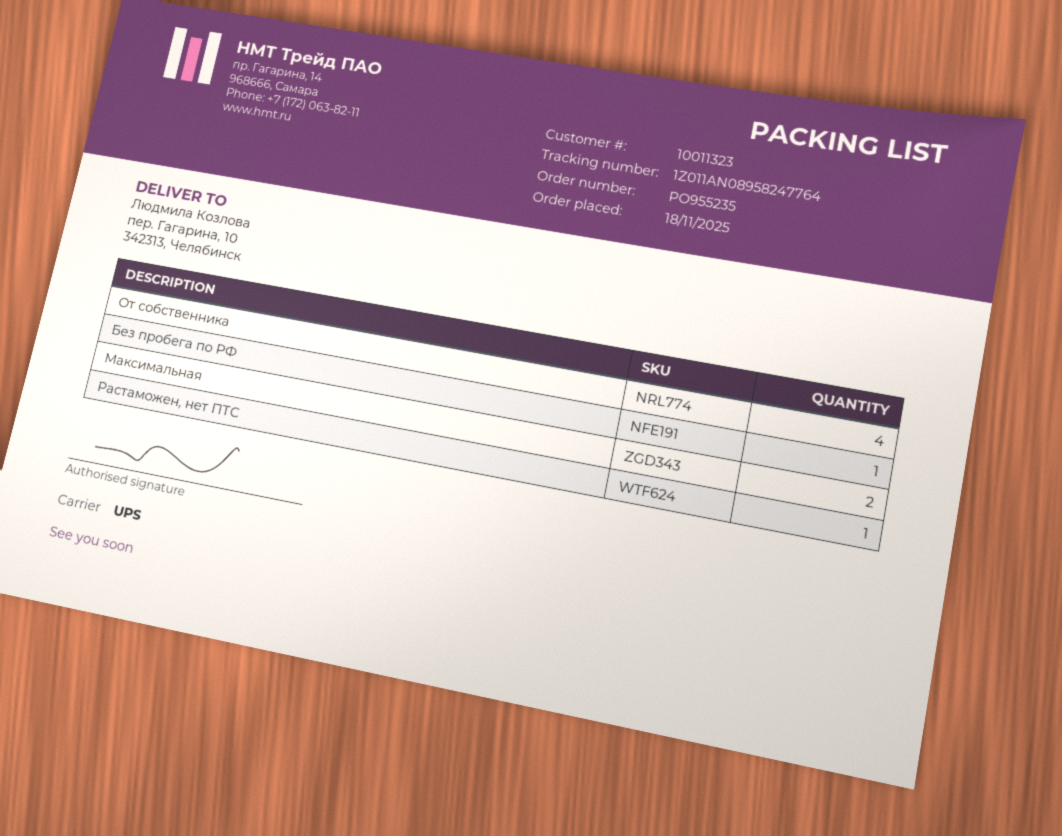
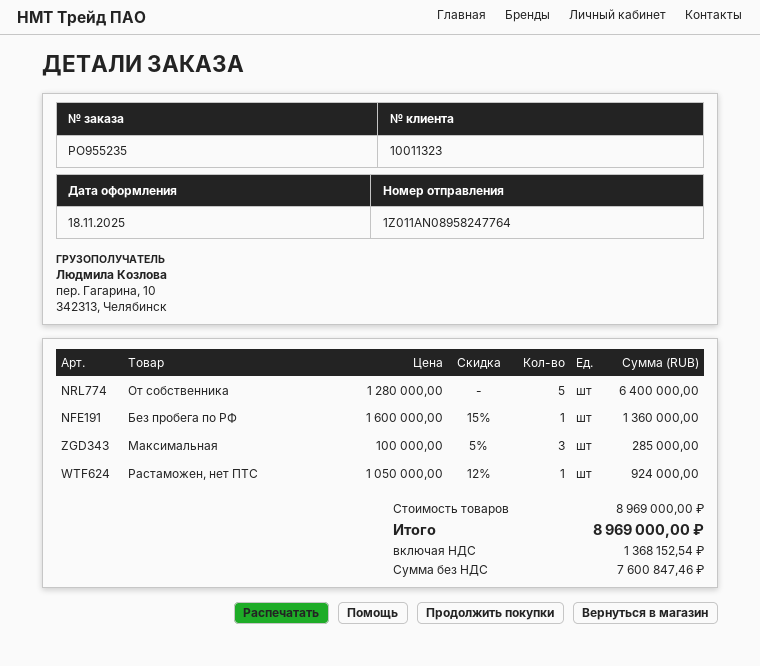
От собственника: 4 -> 5
Максимальная: 2 -> 3

